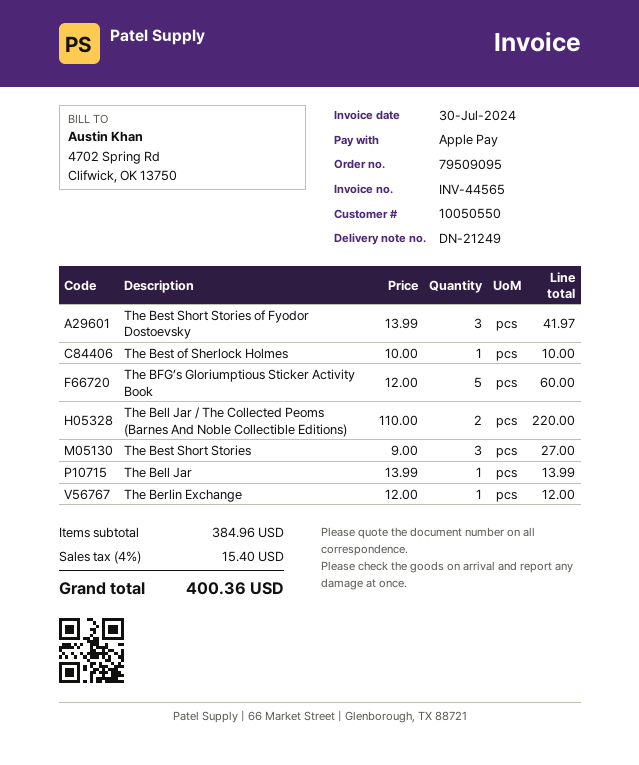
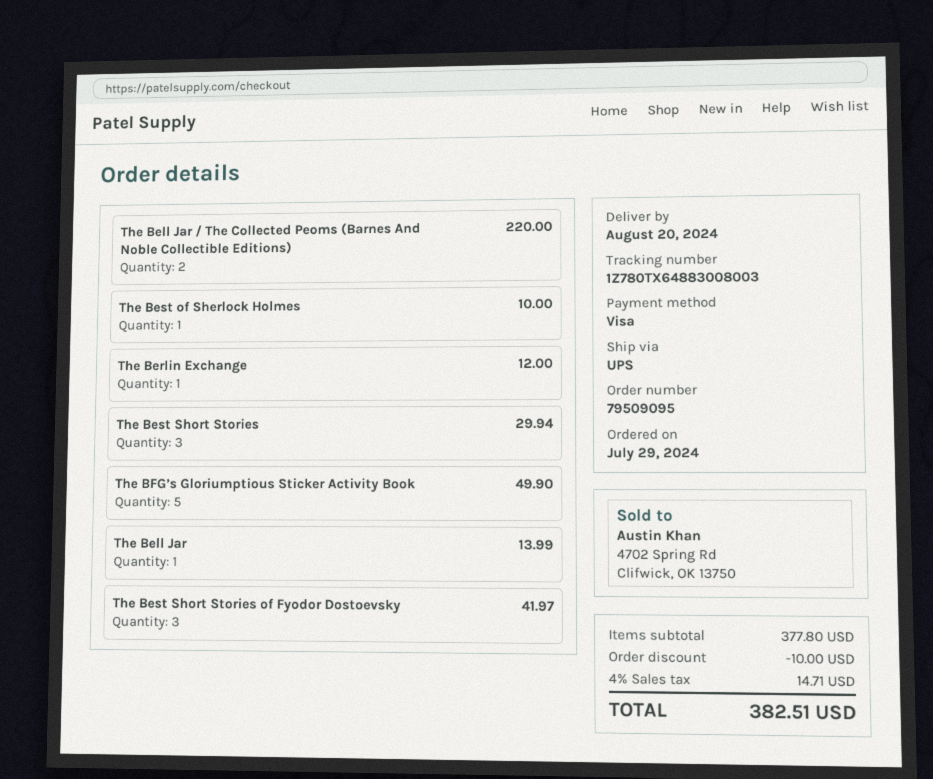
payment method: Apple Pay -> Visa
The BFG’s Gloriumptious Sticker Activity Book: 5 for 60.00 -> 5 for 49.90
The Best Short Stories: 3 for 27.00 -> 3 for 29.94
subtotal: 384.96 -> 377.80
discount: none -> 10.00
tax: 4% = 15.40 -> 4% = 14.71
total: 400.36 -> 382.51

